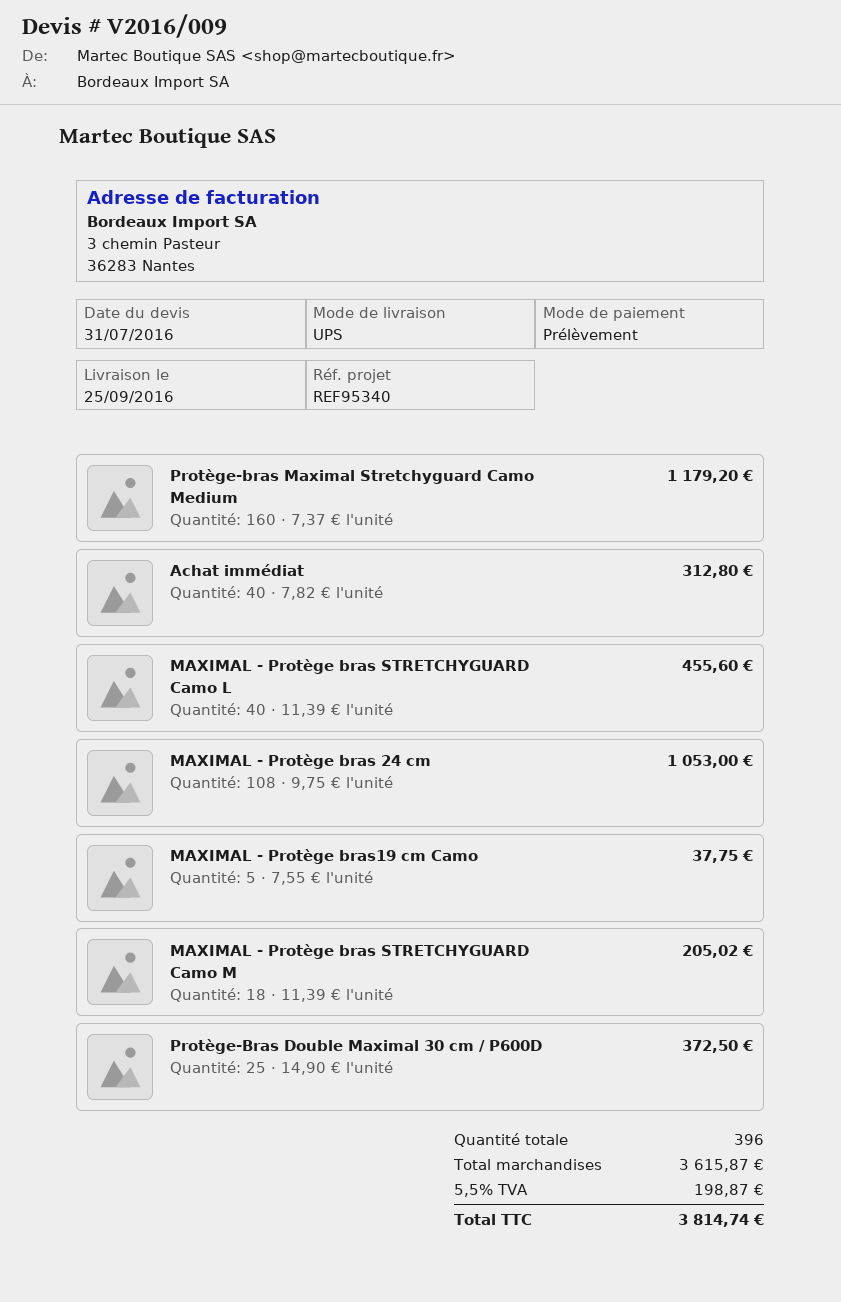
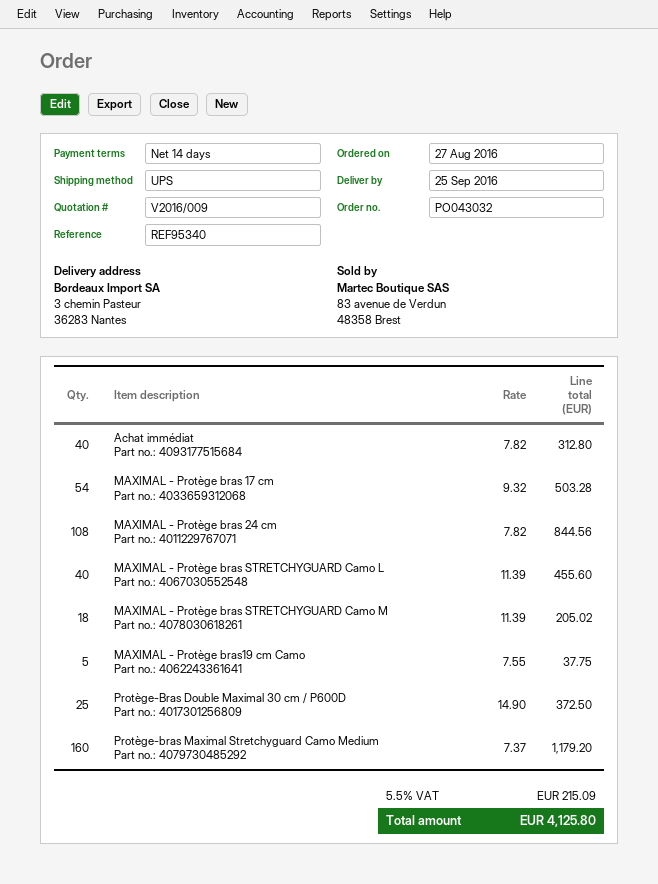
MAXIMAL - Protège bras 24 cm: 108 x 9.75 = 1053.00 -> 108 x 7.82 = 844.56
MAXIMAL - Protège bras 17 cm: none -> 54 x 9.32 = 503.28
tax: 5.5% = 198.87 -> 5.5% = 215.09
total: 3814.74 -> 4125.80

